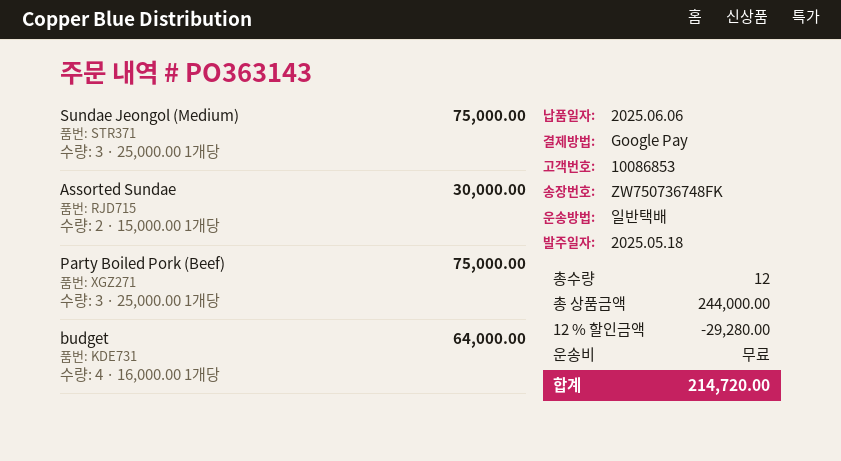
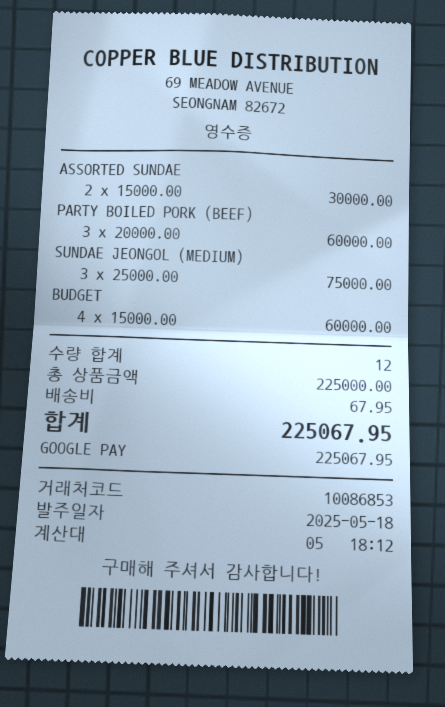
Party Boiled Pork (Beef): 3 x 25000.00 = 75000.00 -> 3 x 20000.00 = 60000.00
budget: 4 x 16000.00 = 64000.00 -> 4 x 15000.00 = 60000.00
subtotal: 244000.00 -> 225000.00
discount: 12% = 29280.00 -> none
shipping: 0.00 -> 67.95
total: 214720.00 -> 225067.95

